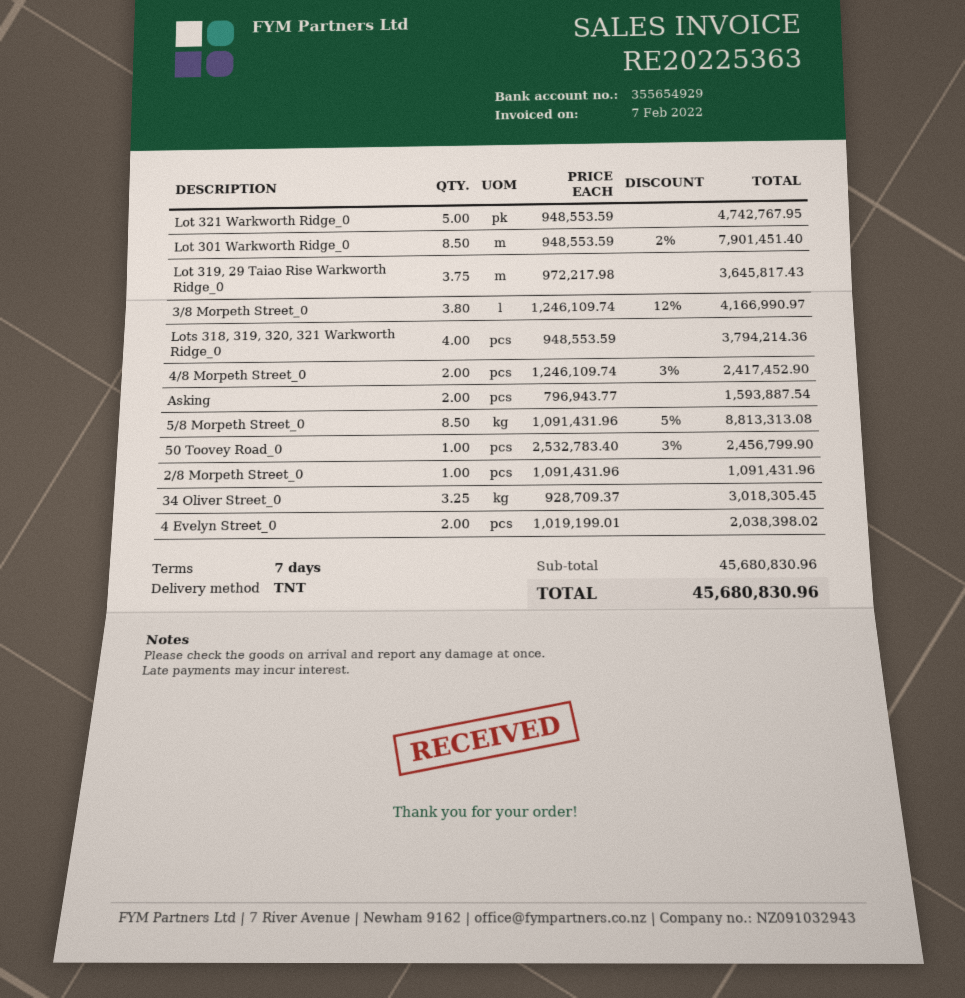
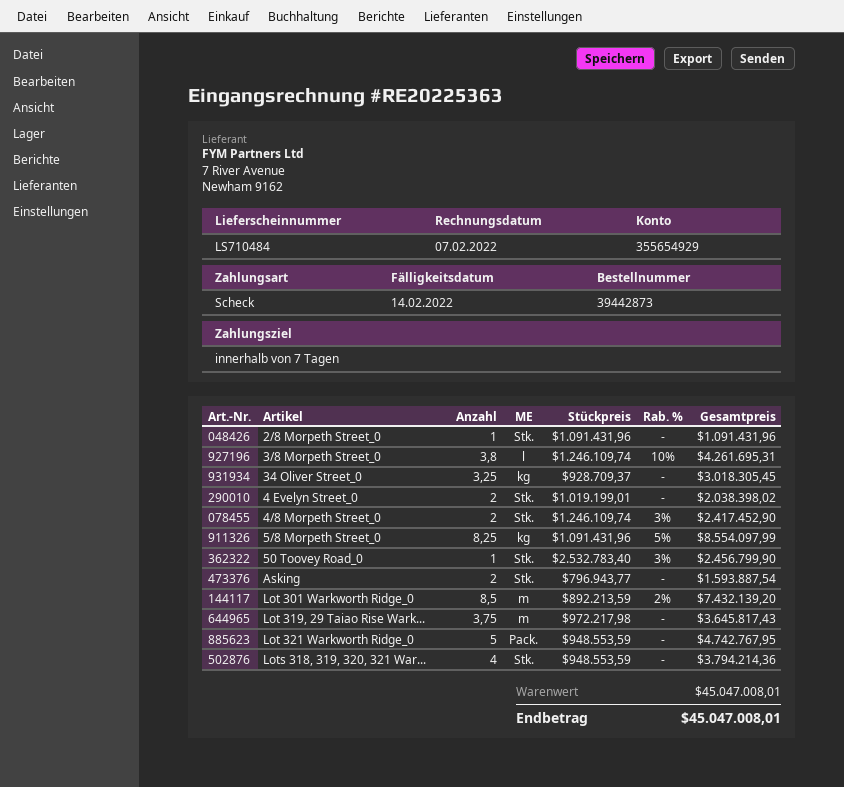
Lot 301 Warkworth Ridge_0: 8.5 x 948553.59 - 2% = 7901451.40 -> 8.5 x 892213.59 - 2% = 7432139.20
3/8 Morpeth Street_0: 3.8 x 1246109.74 - 12% = 4166990.97 -> 3.8 x 1246109.74 - 10% = 4261695.31
5/8 Morpeth Street_0: 8.5 x 1091431.96 - 5% = 8813313.08 -> 8.25 x 1091431.96 - 5% = 8554097.99
subtotal: 45680830.96 -> 45047008.01
total: 45680830.96 -> 45047008.01

